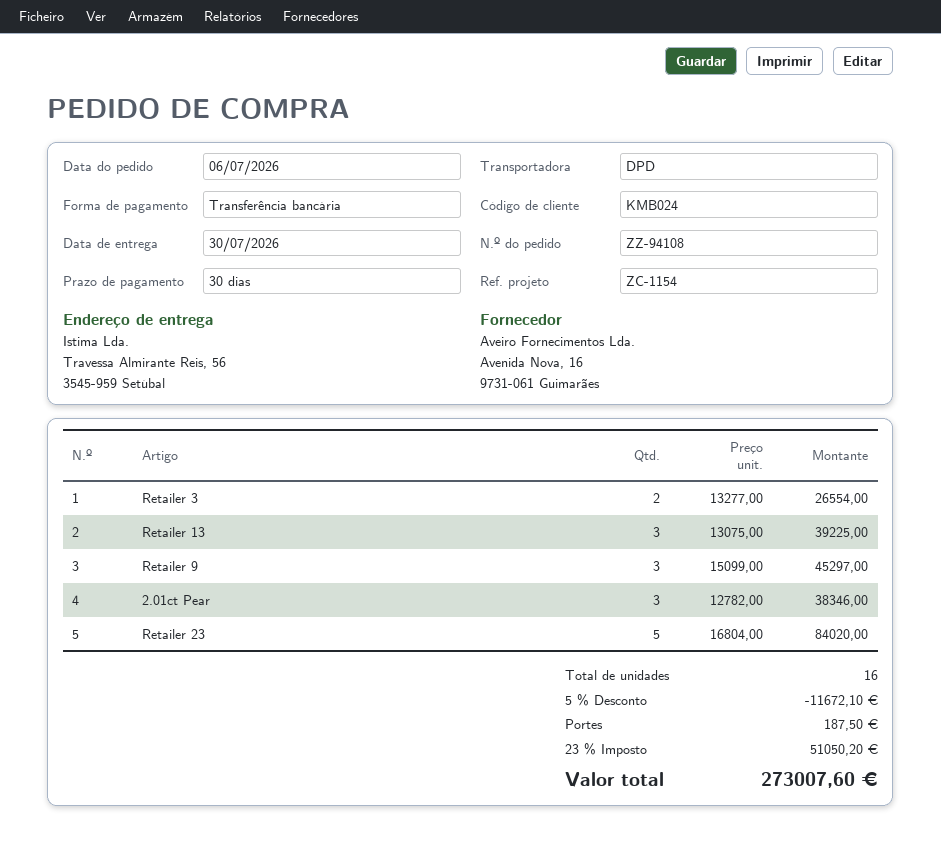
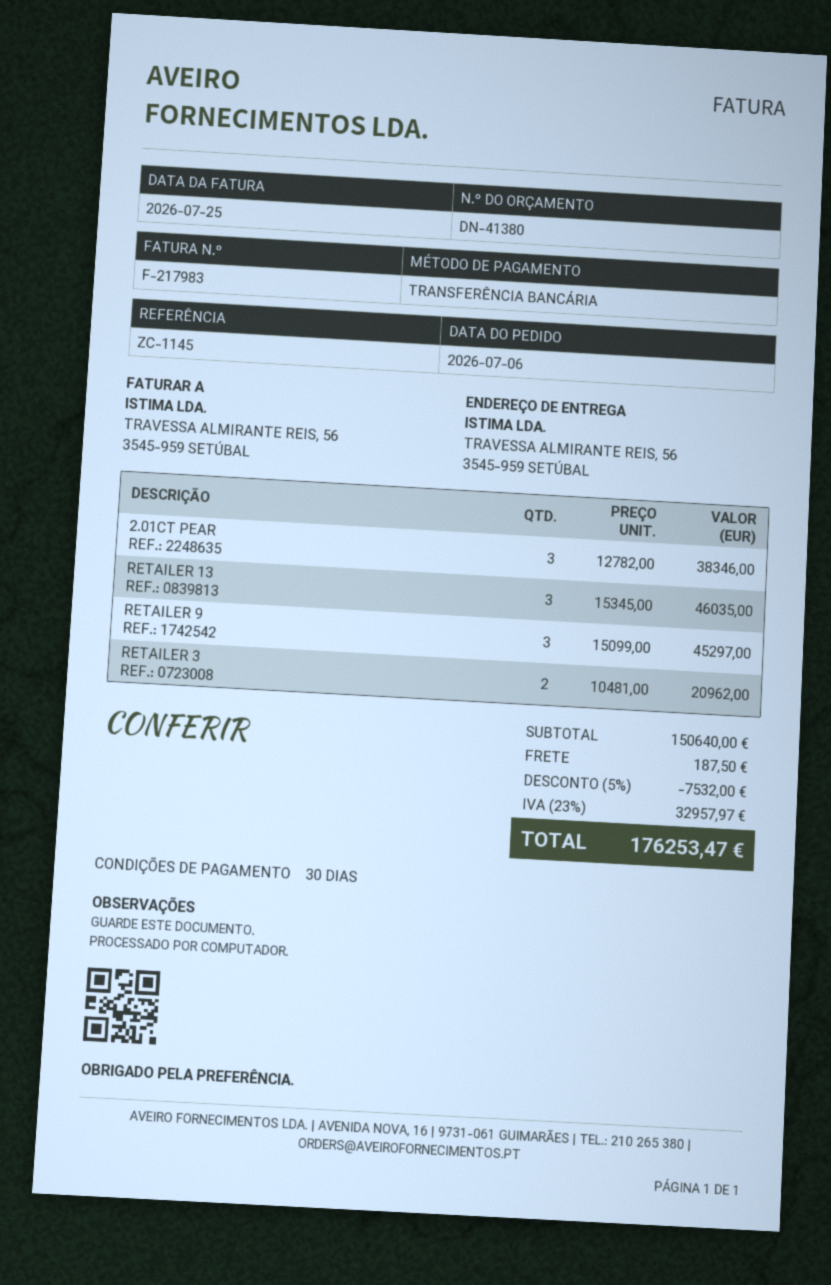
reference: ZC-1154 -> ZC-1145
Retailer 3: 2 x 13277.00 = 26554.00 -> 2 x 10481.00 = 20962.00
Retailer 13: 3 x 13075.00 = 39225.00 -> 3 x 15345.00 = 46035.00
Retailer 23: 5 x 16804.00 = 84020.00 -> none
discount: 5% = 11672.10 -> 5% = 7532.00
tax: 23% = 51050.20 -> 23% = 32957.97
total: 273007.60 -> 176253.47

